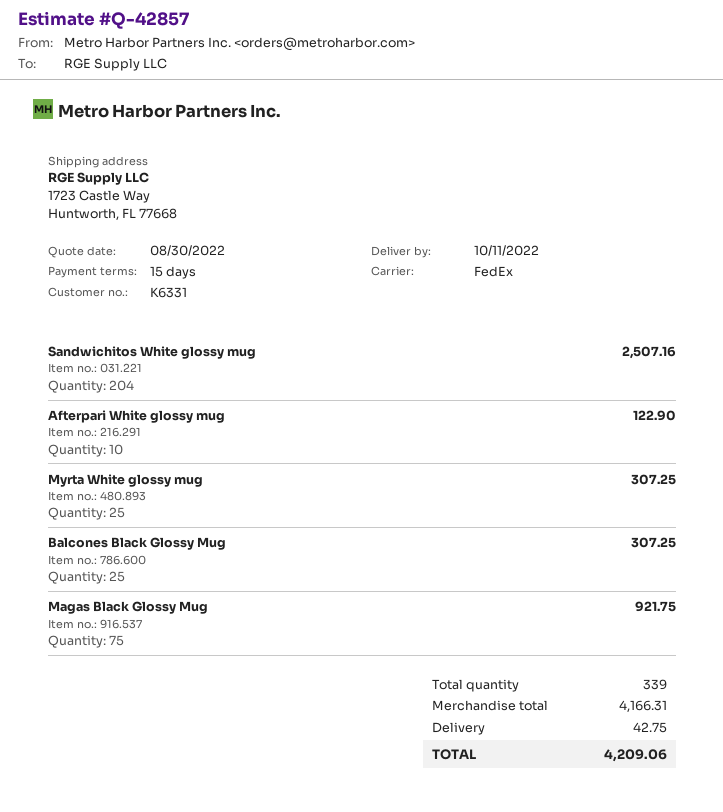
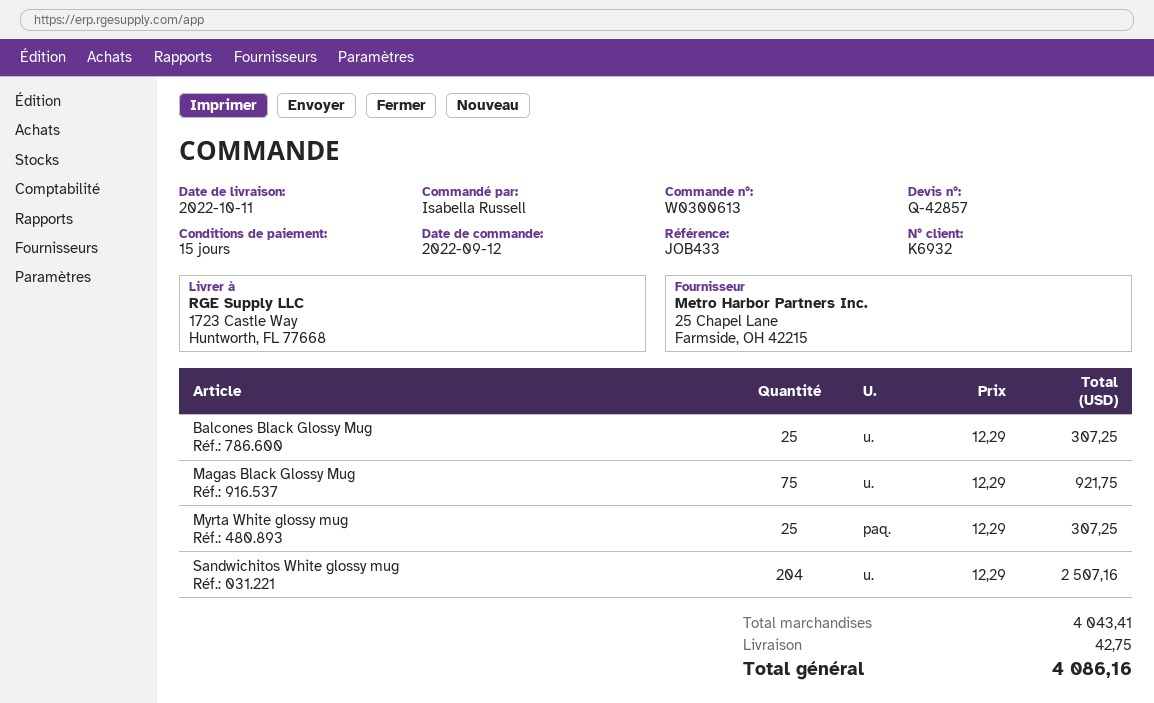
customer number: K6331 -> K6932
Afterpari White glossy mug: 10 for 122.90 -> none
subtotal: 4166.31 -> 4043.41
total: 4209.06 -> 4086.16

